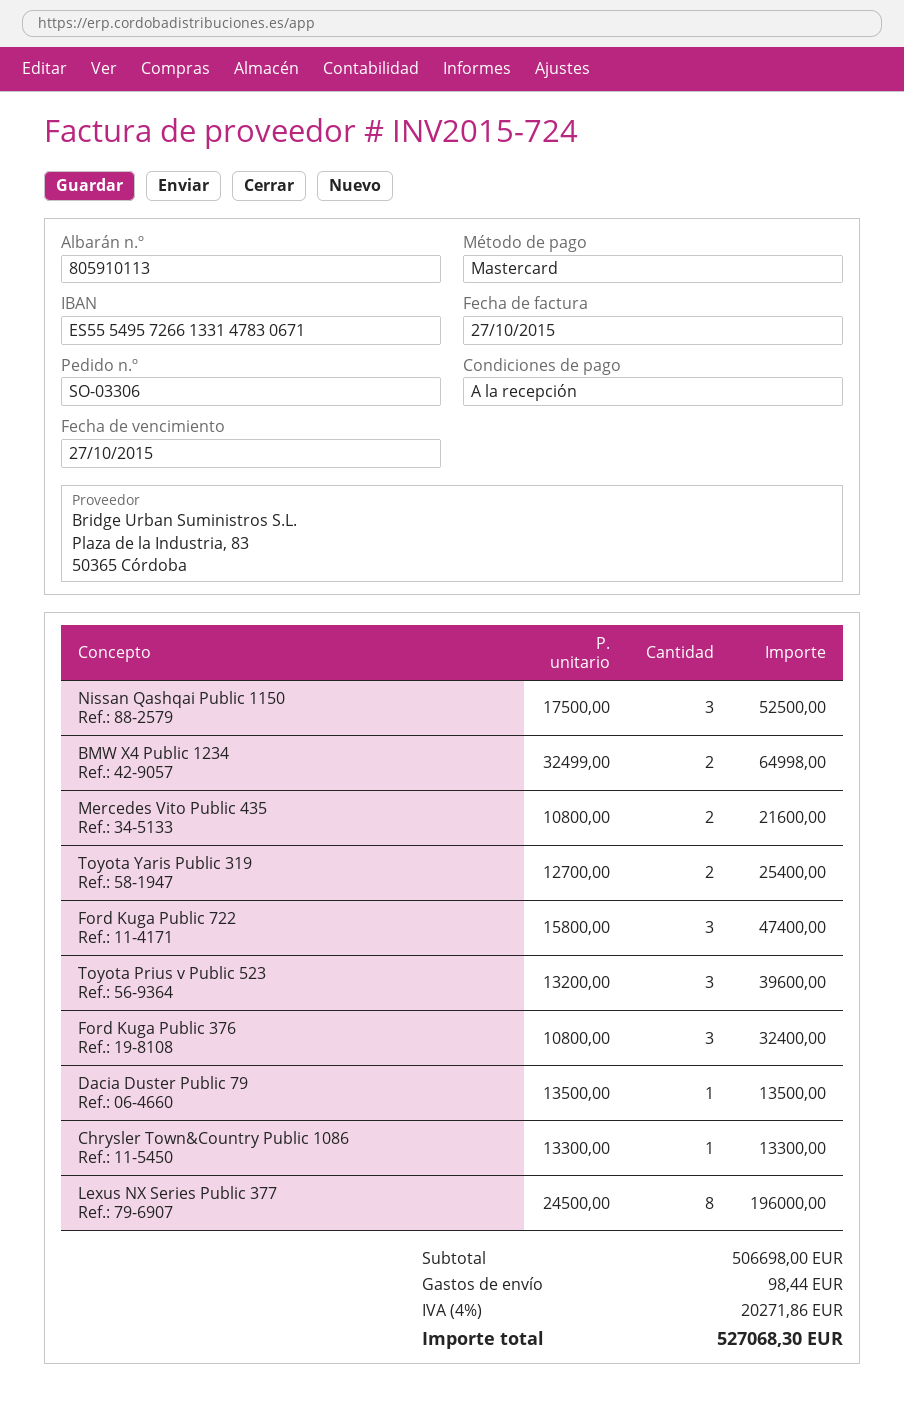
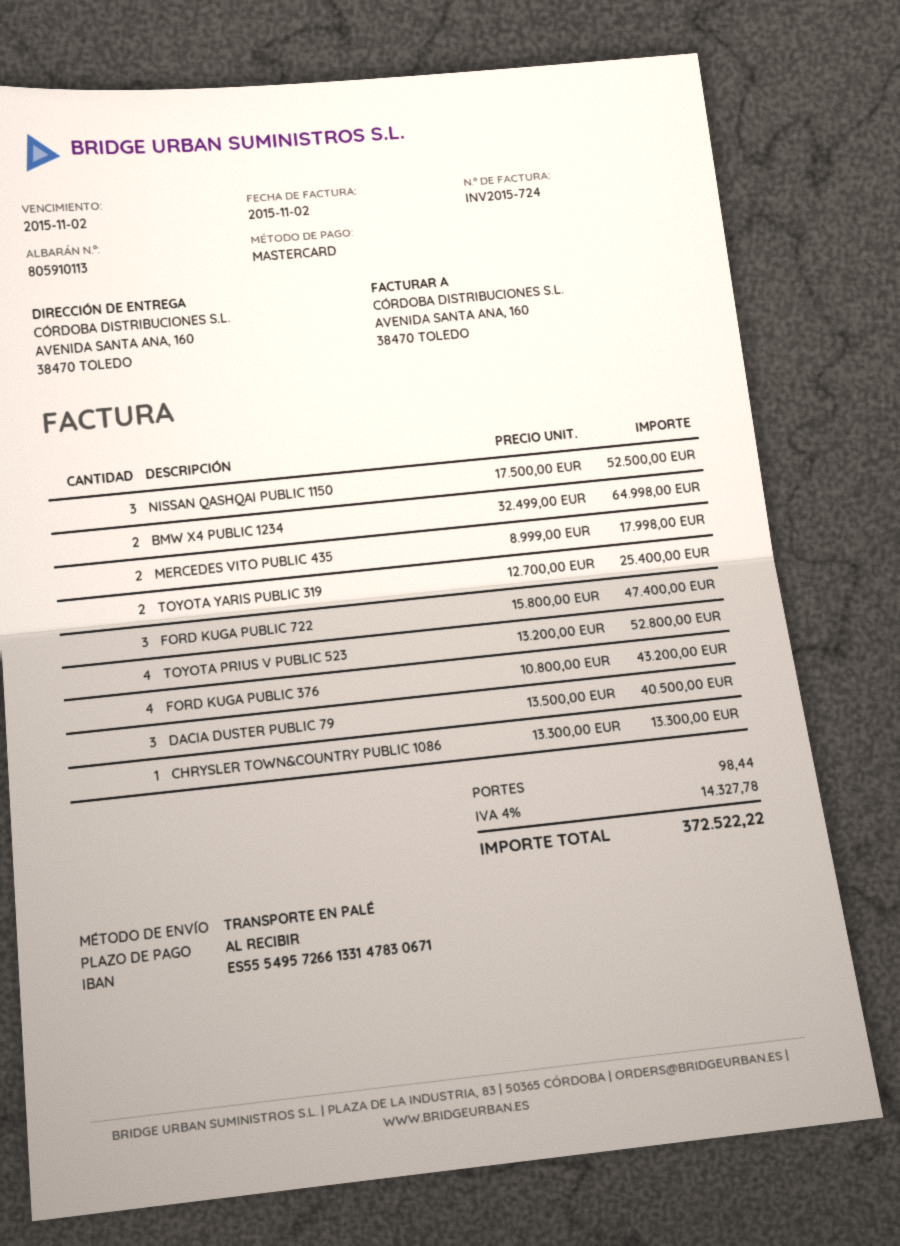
invoice date: 2015-10-27 -> 2015-11-02
due date: 2015-10-27 -> 2015-11-02
Mercedes Vito Public 435: 2 x 10800.00 = 21600.00 -> 2 x 8999.00 = 17998.00
Toyota Prius v Public 523: 3 x 13200.00 = 39600.00 -> 4 x 13200.00 = 52800.00
Ford Kuga Public 376: 3 x 10800.00 = 32400.00 -> 4 x 10800.00 = 43200.00
Dacia Duster Public 79: 1 x 13500.00 = 13500.00 -> 3 x 13500.00 = 40500.00
Lexus NX Series Public 377: 8 x 24500.00 = 196000.00 -> none
tax: 4% = 20271.86 -> 4% = 14327.78
total: 527068.30 -> 372522.22

